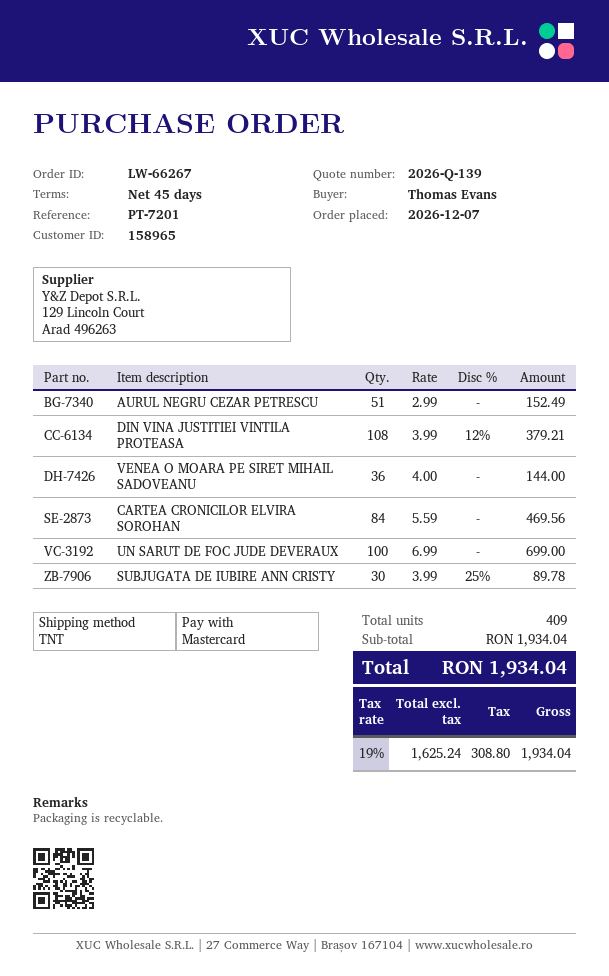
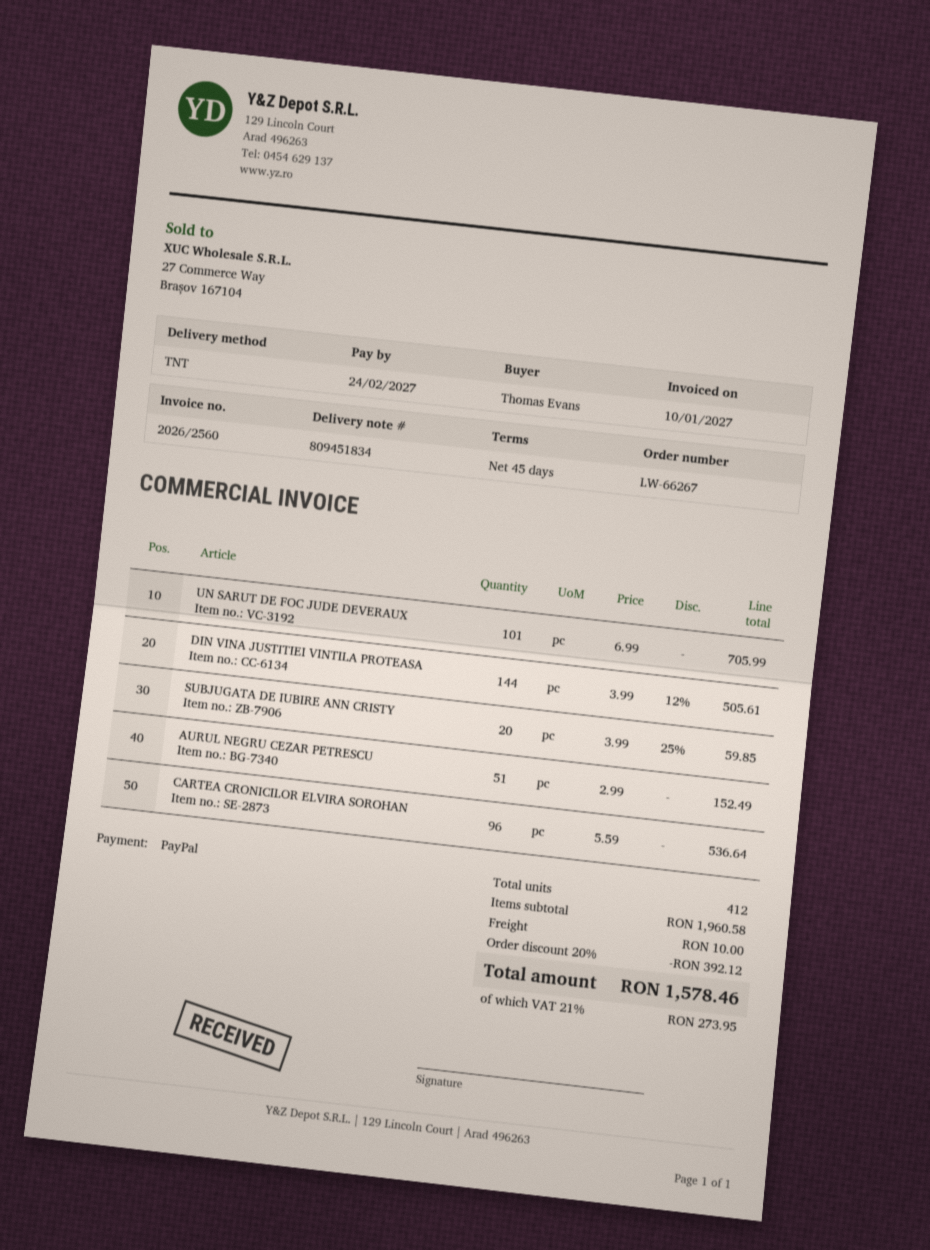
payment method: Mastercard -> PayPal
DIN VINA JUSTITIEI VINTILA PROTEASA: 108 x 3.99 - 12% = 379.21 -> 144 x 3.99 - 12% = 505.61
VENEA O MOARA PE SIRET MIHAIL SADOVEANU: 36 x 4.00 = 144.00 -> none
CARTEA CRONICILOR ELVIRA SOROHAN: 84 x 5.59 = 469.56 -> 96 x 5.59 = 536.64
UN SARUT DE FOC JUDE DEVERAUX: 100 x 6.99 = 699.00 -> 101 x 6.99 = 705.99
SUBJUGATA DE IUBIRE ANN CRISTY: 30 x 3.99 - 25% = 89.78 -> 20 x 3.99 - 25% = 59.85
total quantity: 409 -> 412
subtotal: 1934.04 -> 1960.58
discount: none -> 20% = 392.12
shipping: none -> 10.00
tax: 19% = 308.80 -> 21% = 273.95
total: 1934.04 -> 1578.46

